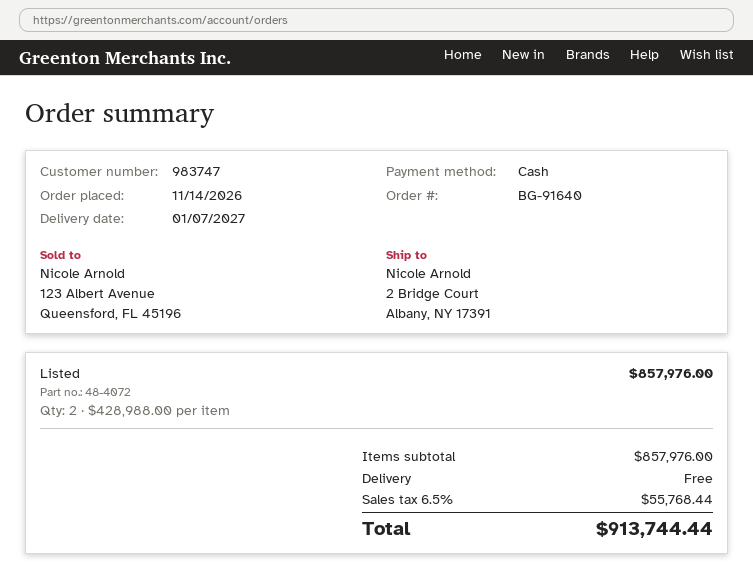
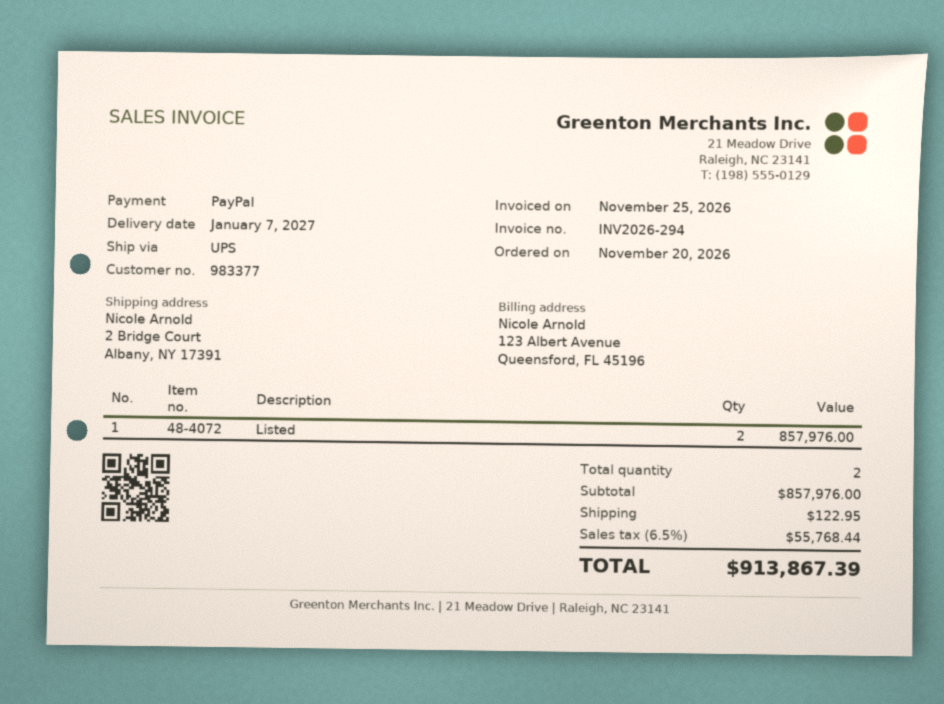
order date: 2026-11-14 -> 2026-11-20
customer number: 983747 -> 983377
payment method: cash -> PayPal
shipping: 0.00 -> 122.95
total: 913744.44 -> 913867.39

